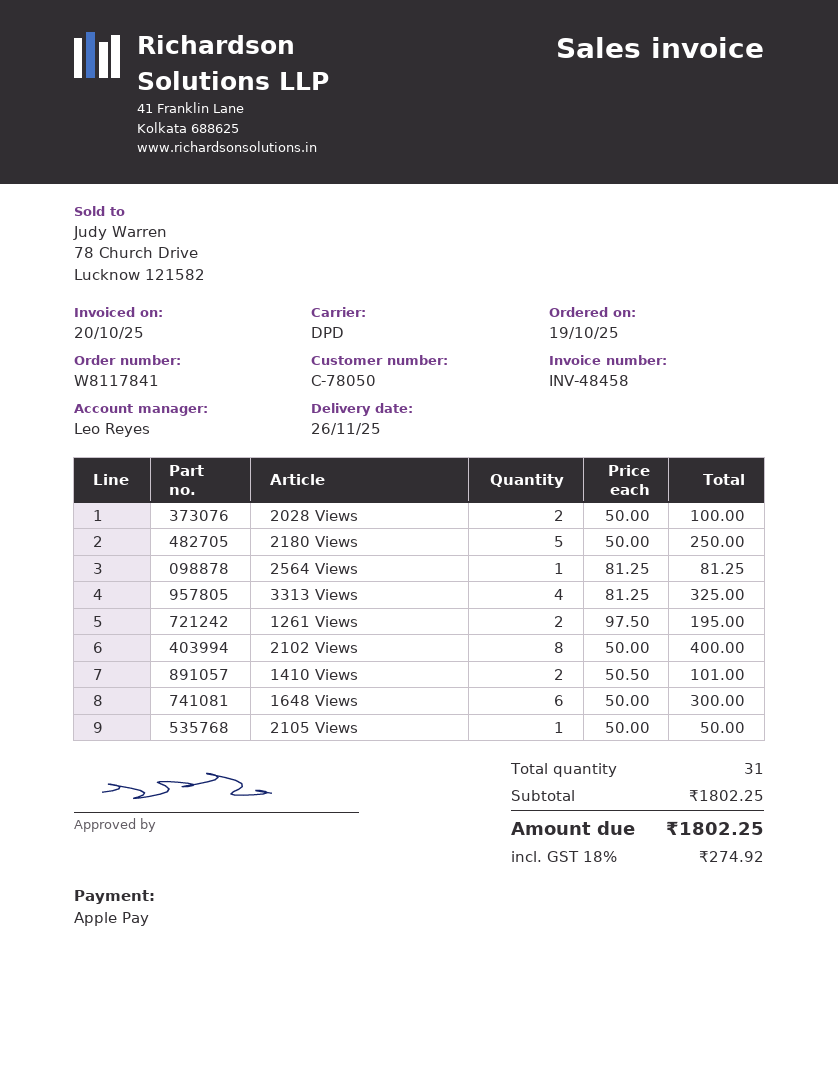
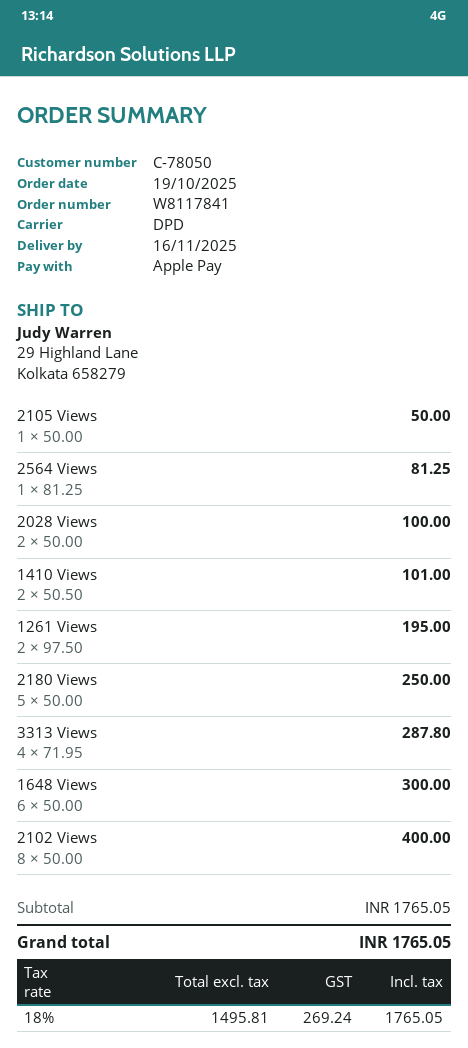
delivery date: 2025-11-26 -> 2025-11-16
3313 Views: 4 x 81.25 = 325.00 -> 4 x 71.95 = 287.80
subtotal: 1802.25 -> 1765.05
tax: 18% = 274.92 -> 18% = 269.24
total: 1802.25 -> 1765.05

